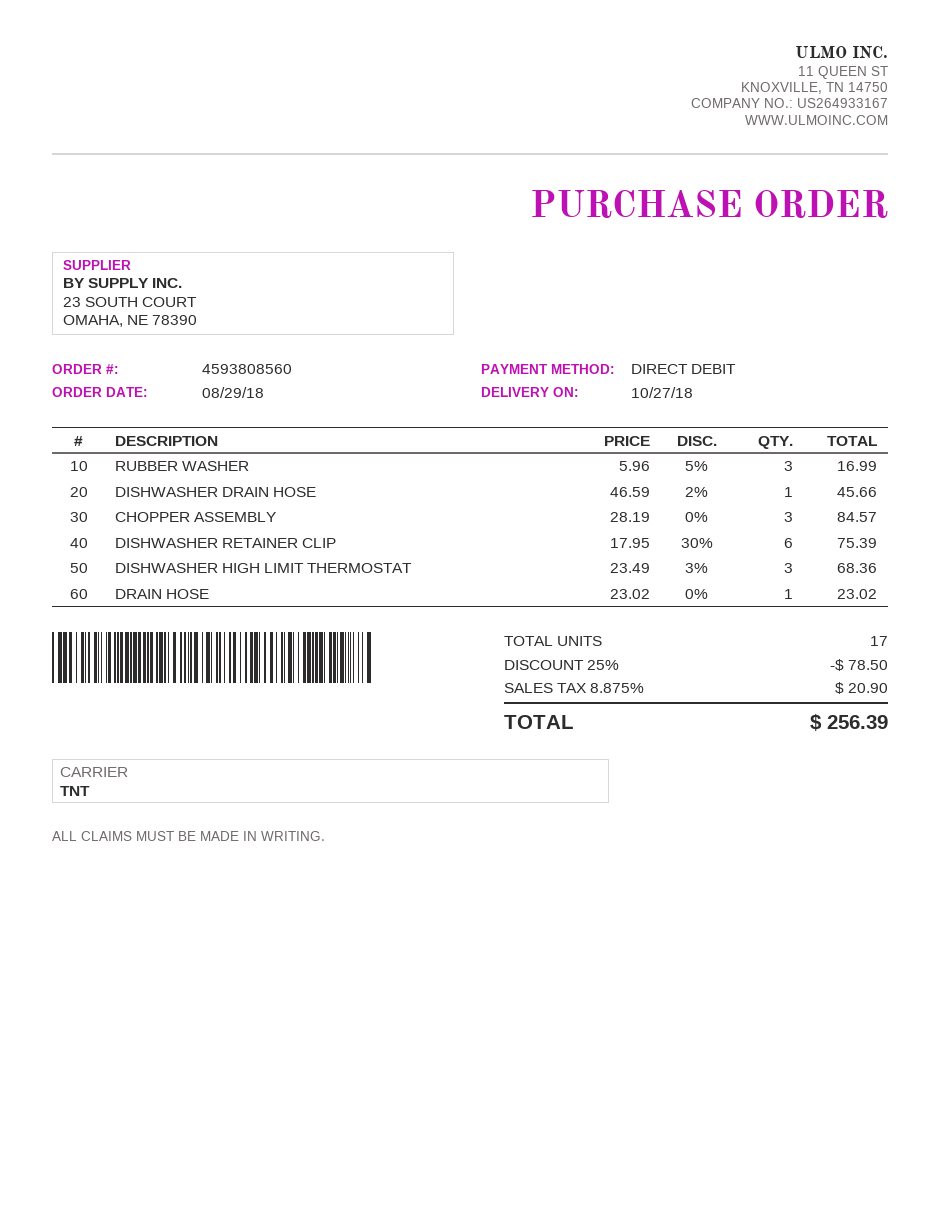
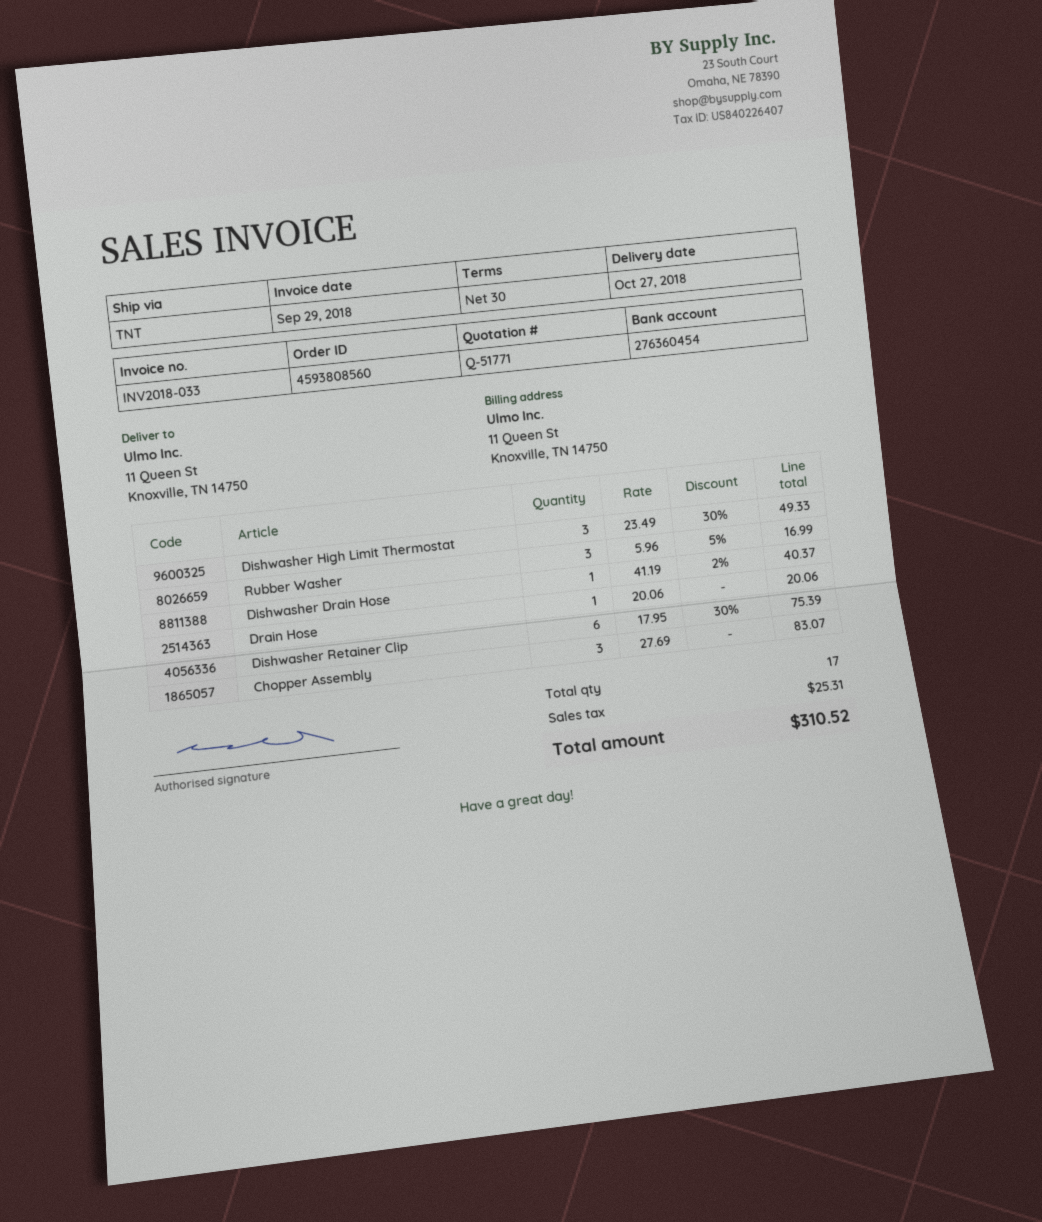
DISHWASHER DRAIN HOSE: 1 x 46.59 - 2% = 45.66 -> 1 x 41.19 - 2% = 40.37
CHOPPER ASSEMBLY: 3 x 28.19 = 84.57 -> 3 x 27.69 = 83.07
DISHWASHER HIGH LIMIT THERMOSTAT: 3 x 23.49 - 3% = 68.36 -> 3 x 23.49 - 30% = 49.33
DRAIN HOSE: 1 x 23.02 = 23.02 -> 1 x 20.06 = 20.06
discount: 25% = 78.50 -> none
tax: 20.90 -> 25.31
total: 256.39 -> 310.52

